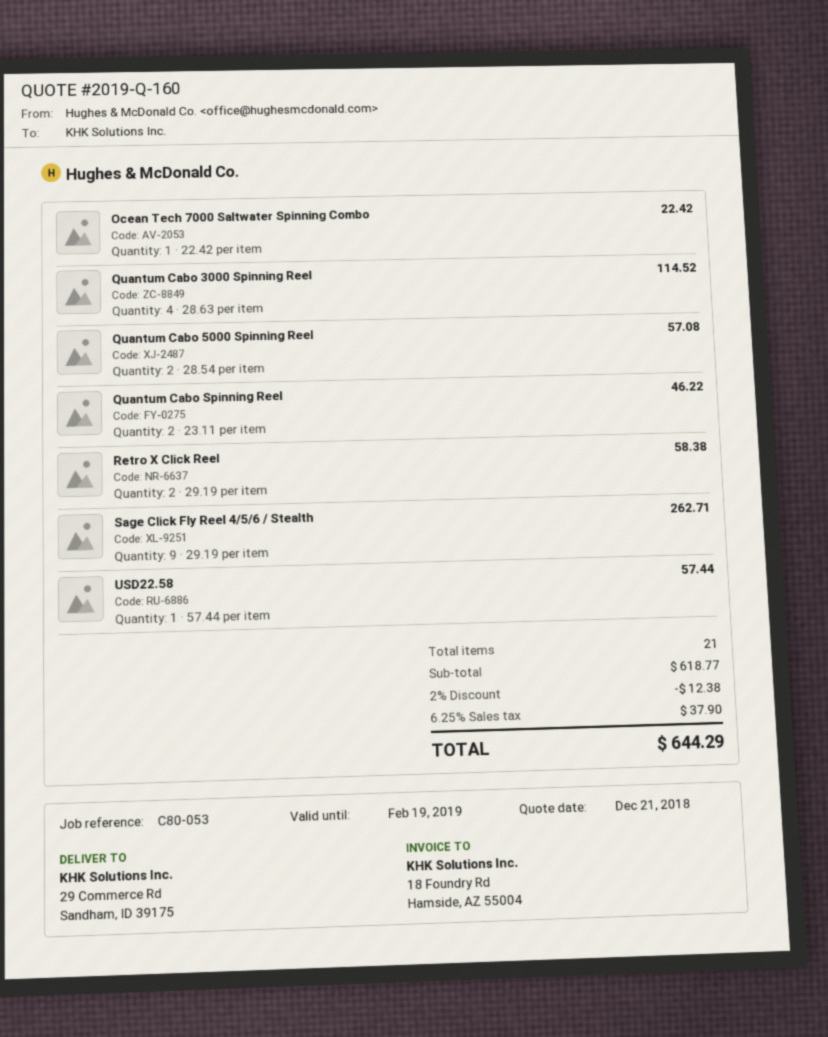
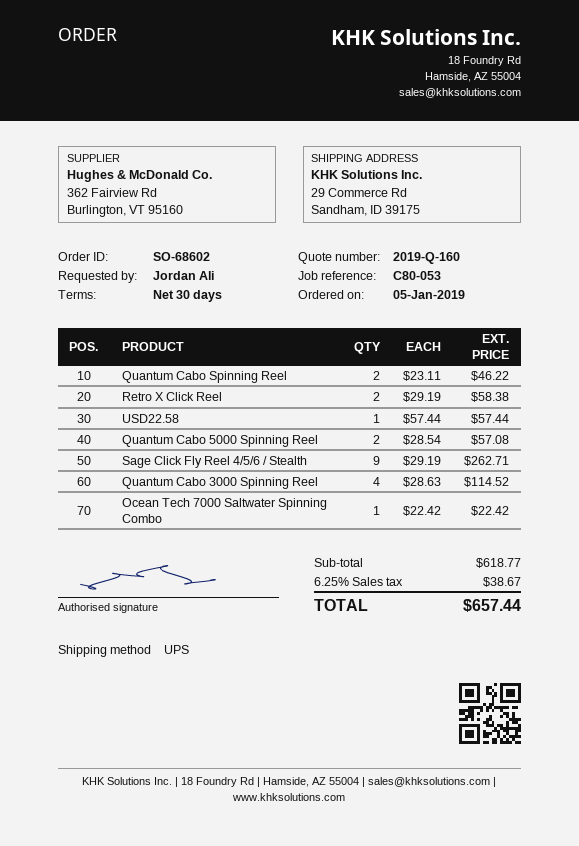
discount: 2% = 12.38 -> none
tax: 6.25% = 37.90 -> 6.25% = 38.67
total: 644.29 -> 657.44

